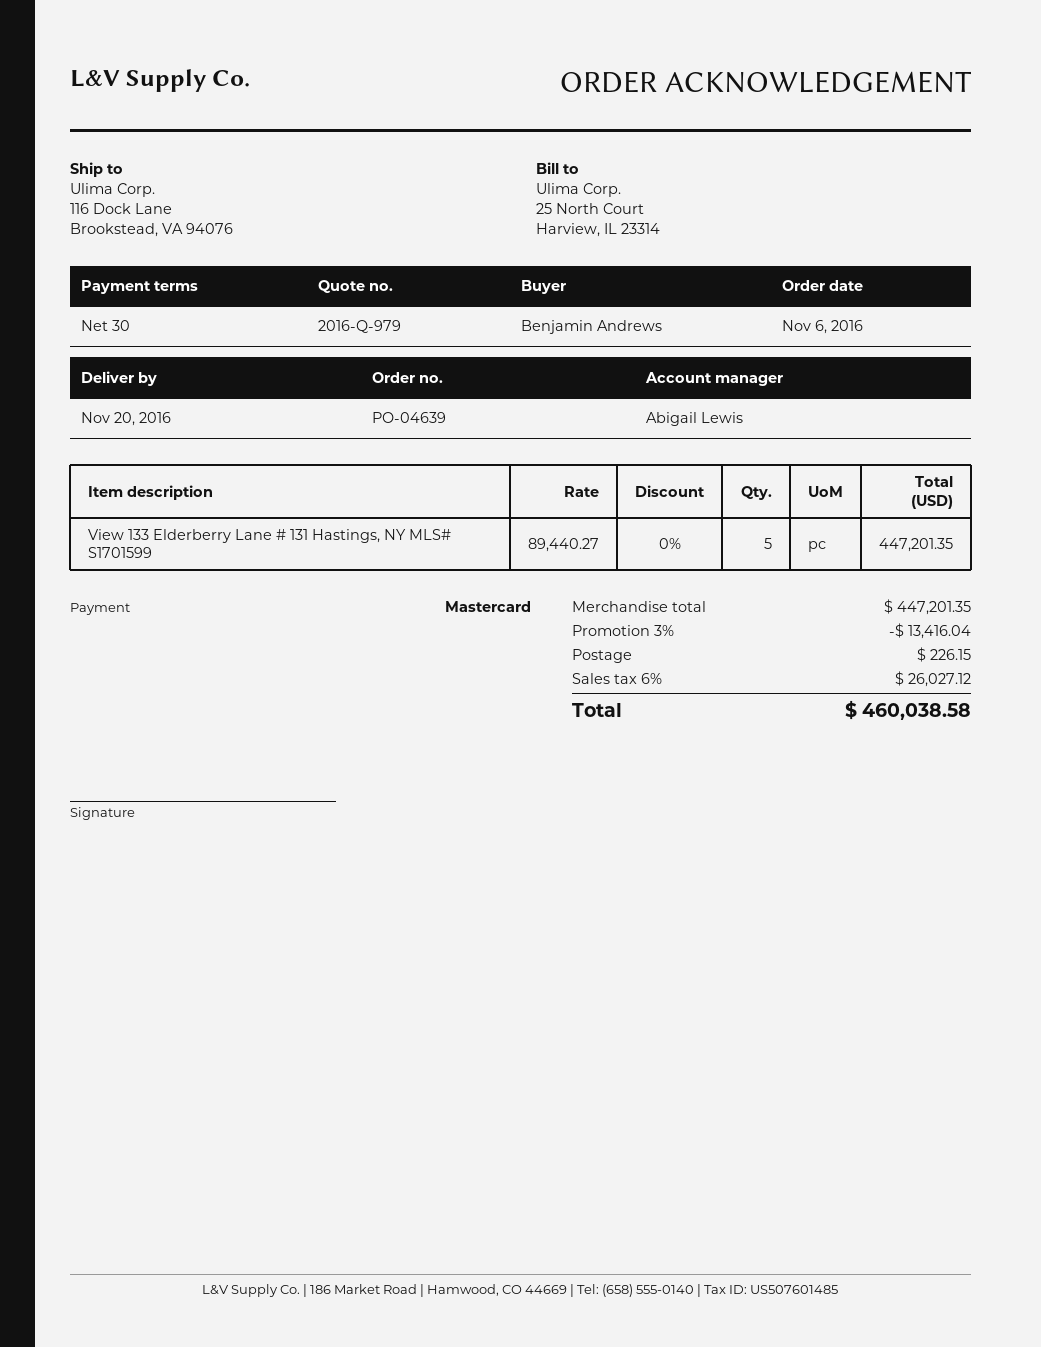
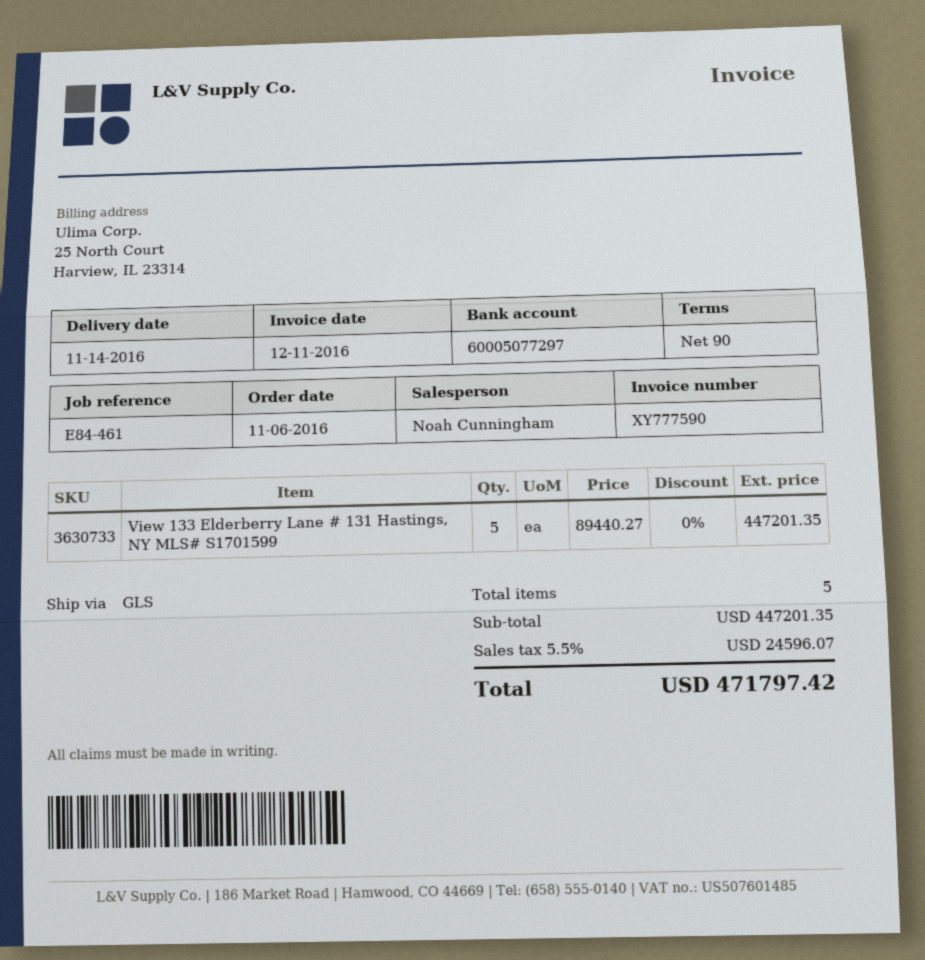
delivery date: 2016-11-20 -> 2016-11-14
payment terms: 30 days -> 90 days
sales rep: Abigail Lewis -> Noah Cunningham
discount: 3% = 13416.04 -> none
shipping: 226.15 -> none
tax: 6% = 26027.12 -> 5.5% = 24596.07
total: 460038.58 -> 471797.42

